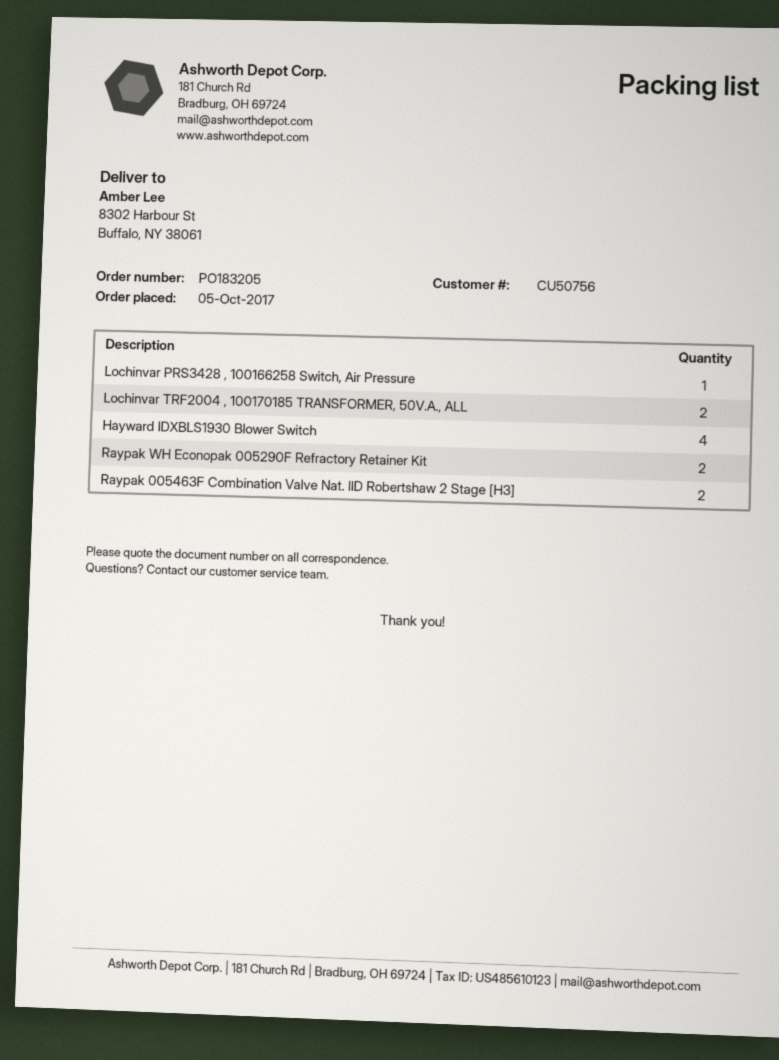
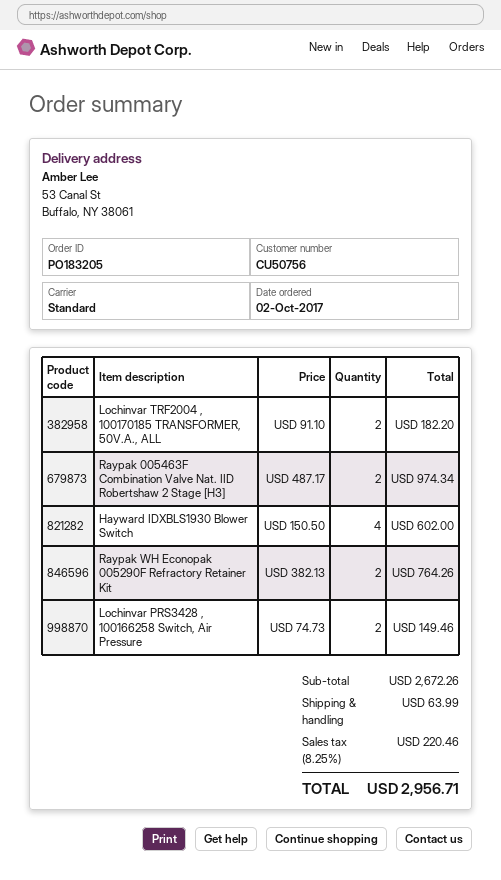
order date: 2017-10-05 -> 2017-10-02
ship to: 8302 Harbour St, Buffalo, NY 38061 -> 53 Canal St, Buffalo, NY 38061
Lochinvar PRS3428 , 100166258 Switch, Air Pressure: 1 -> 2

